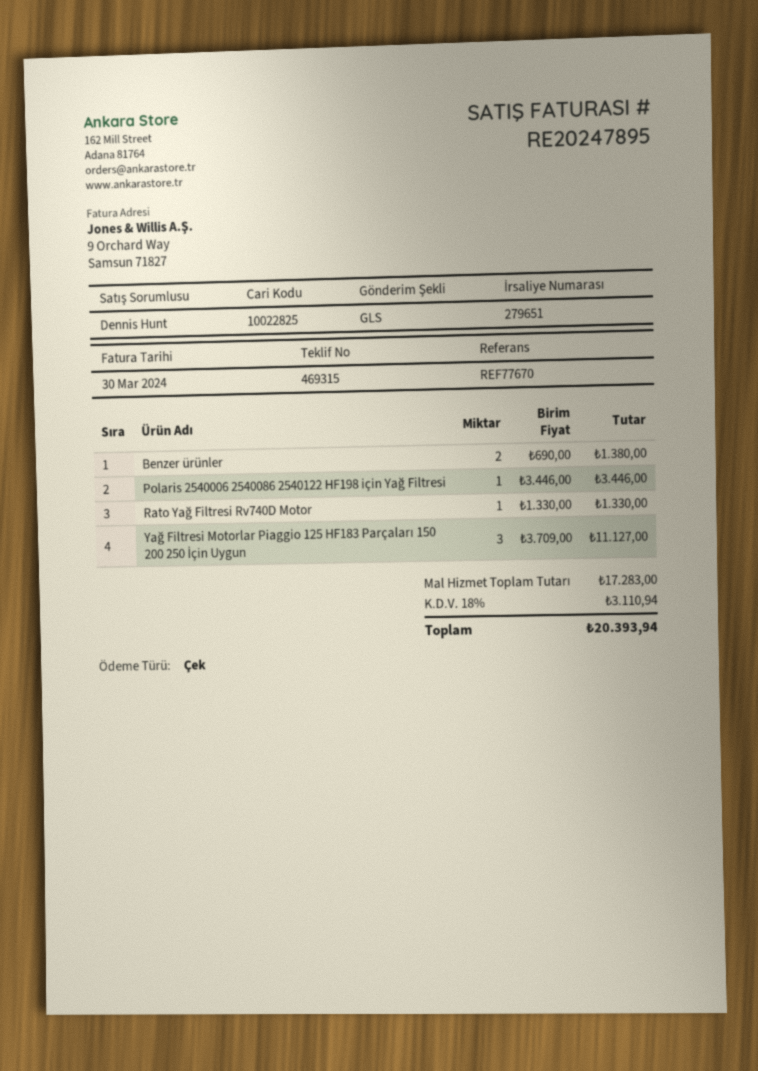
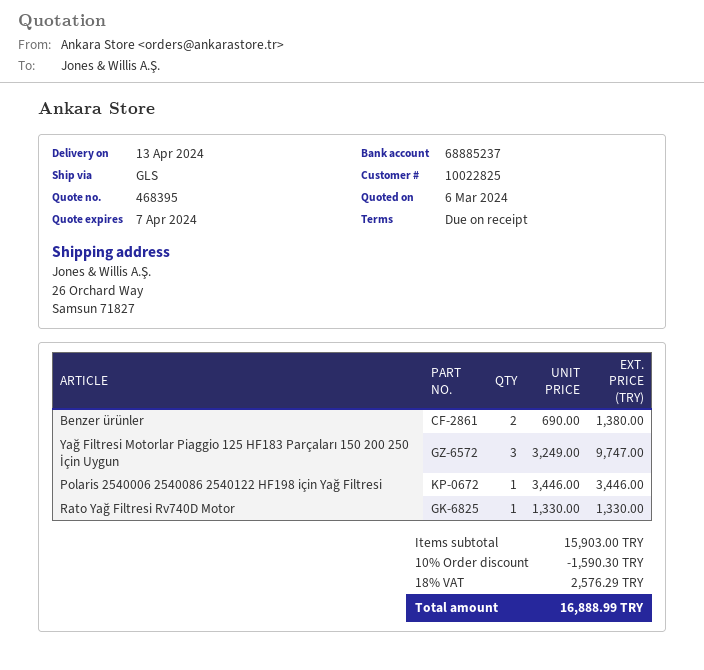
quote number: 469315 -> 468395
Yağ Filtresi Motorlar Piaggio 125 HF183 Parçaları 150 200 250 İçin Uygun: 3 x 3709.00 = 11127.00 -> 3 x 3249.00 = 9747.00
subtotal: 17283.00 -> 15903.00
discount: none -> 10% = 1590.30
tax: 18% = 3110.94 -> 18% = 2576.29
total: 20393.94 -> 16888.99

